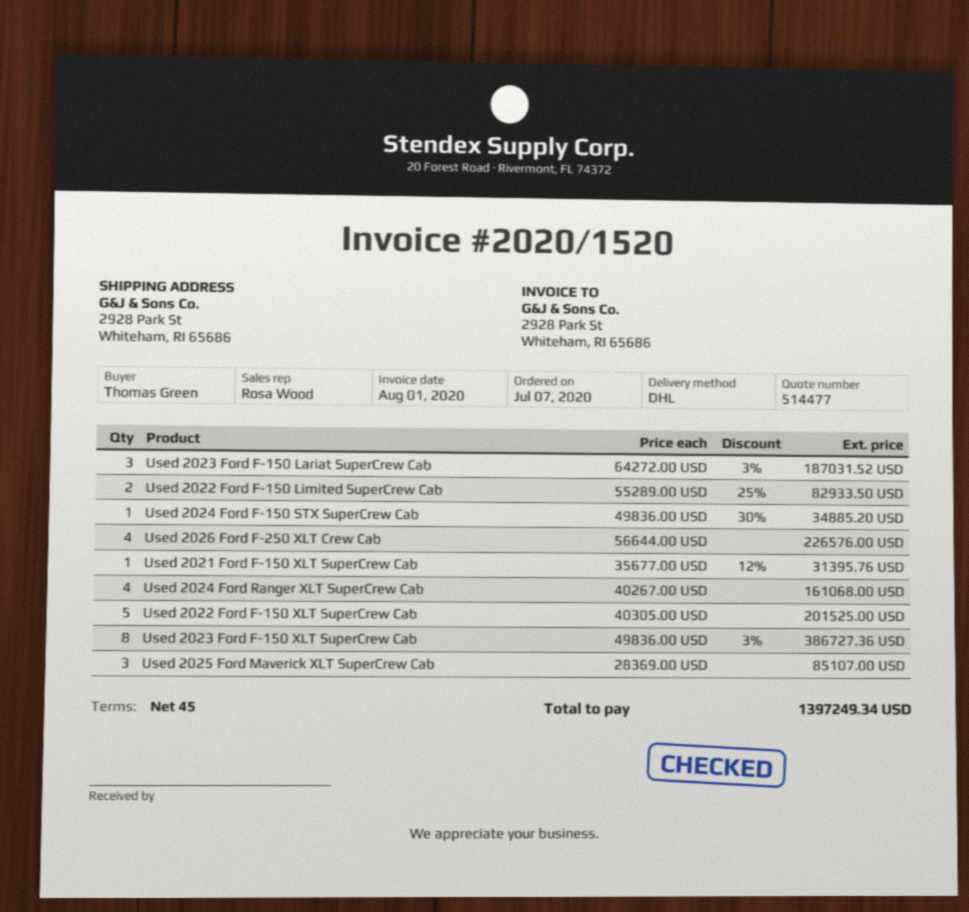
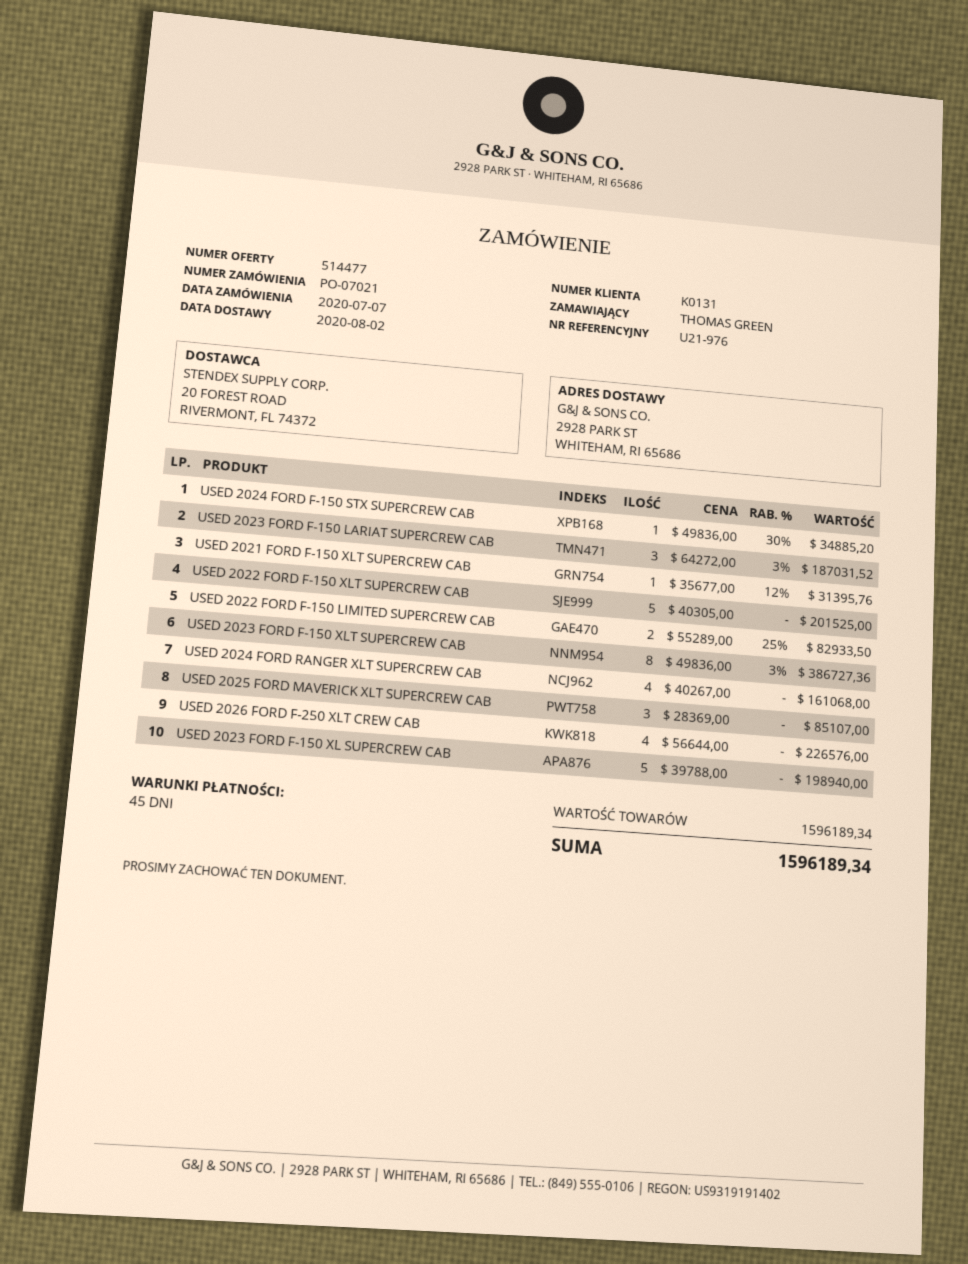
USED 2023 FORD F-150 XL SUPERCREW CAB: none -> 5 x 39788.00 = 198940.00
total: 1397249.34 -> 1596189.34

